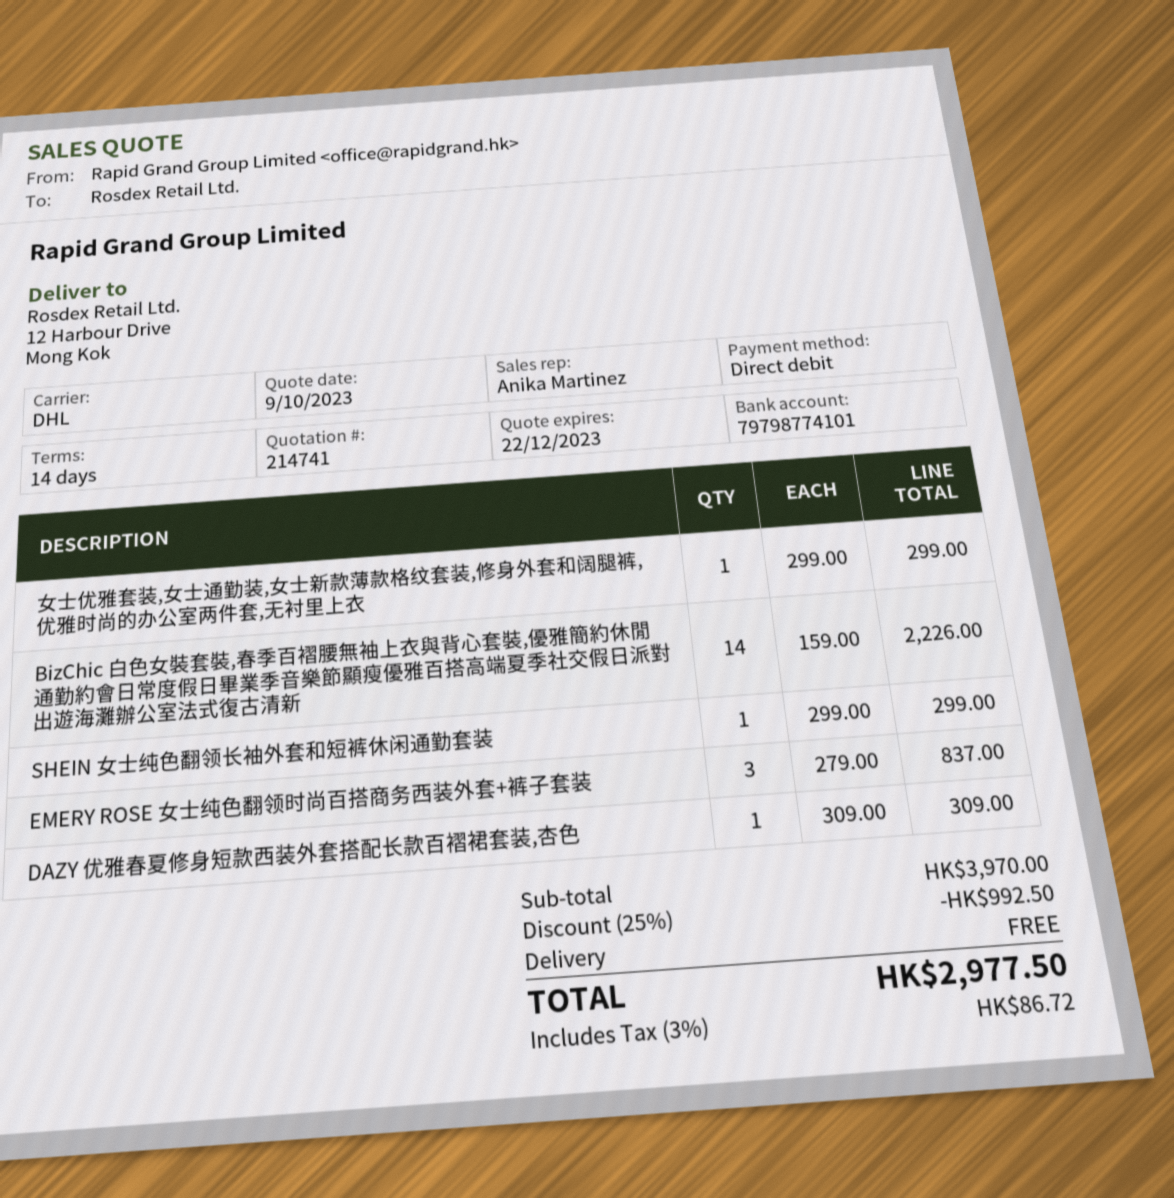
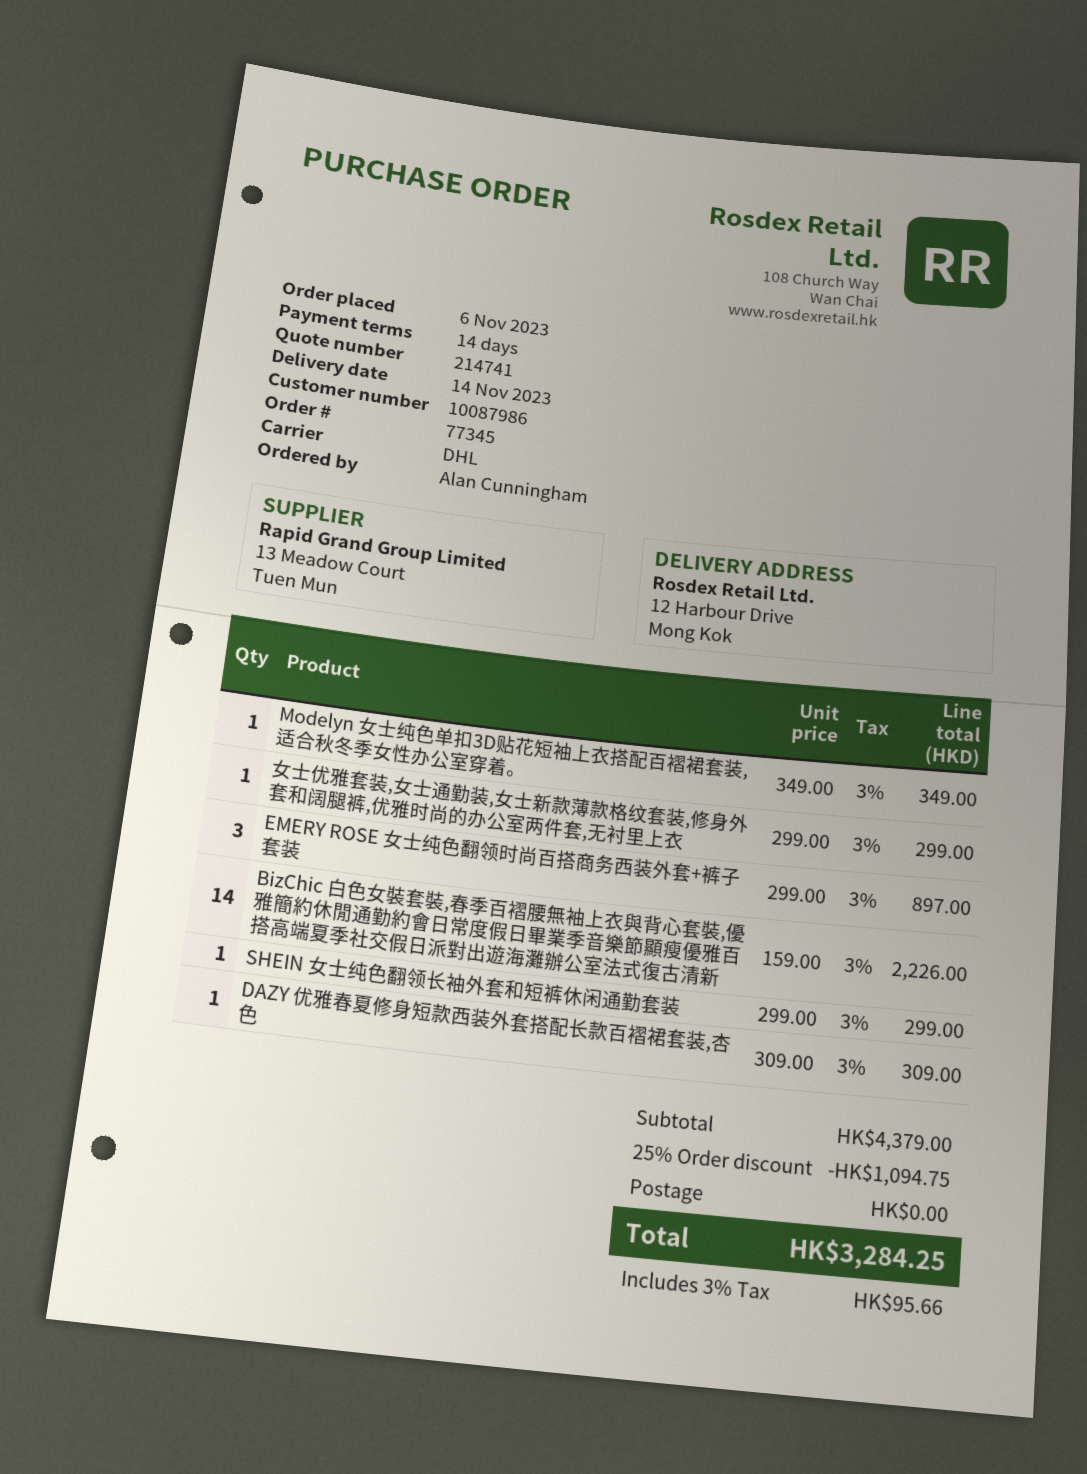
EMERY ROSE 女士纯色翻领时尚百搭商务西装外套+裤子套装: 3 x 279.00 = 837.00 -> 3 x 299.00 = 897.00
Modelyn 女士纯色单扣3D贴花短袖上衣搭配百褶裙套装,适合秋冬季女性办公室穿着。: none -> 1 x 349.00 = 349.00
subtotal: 3970.00 -> 4379.00
discount: 25% = 992.50 -> 25% = 1094.75
tax: 3% = 86.72 -> 3% = 95.66
total: 2977.50 -> 3284.25

